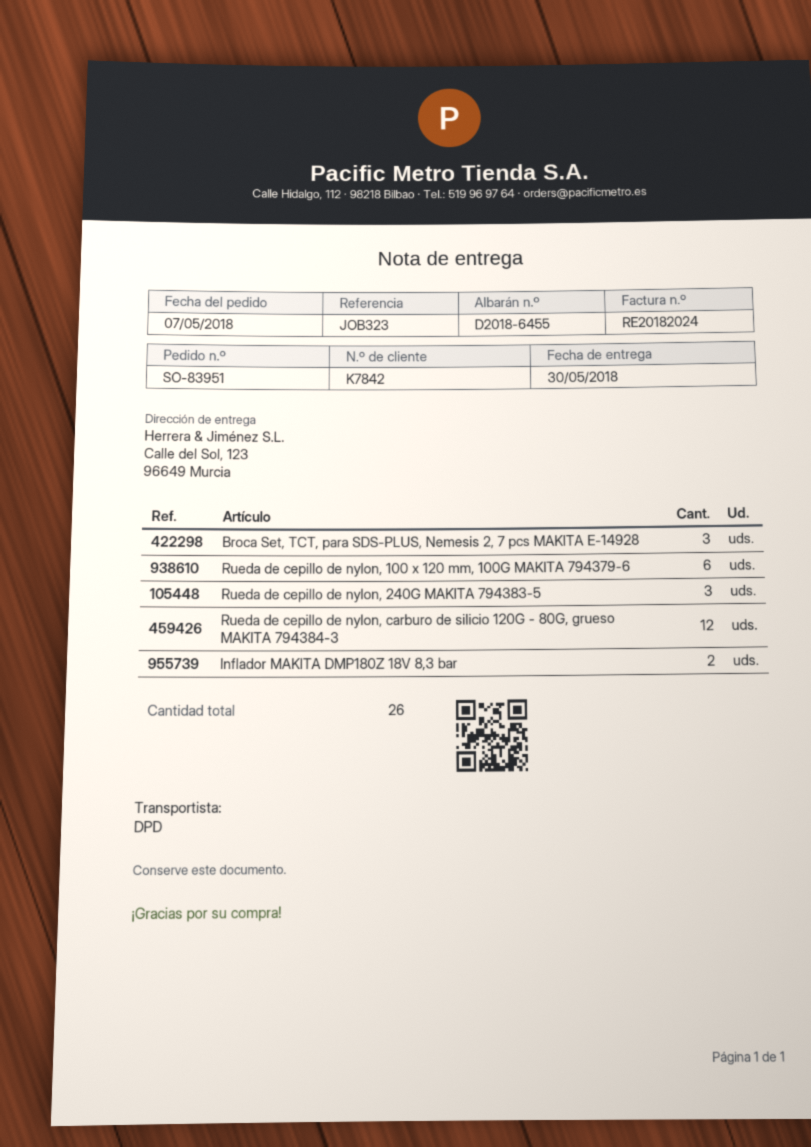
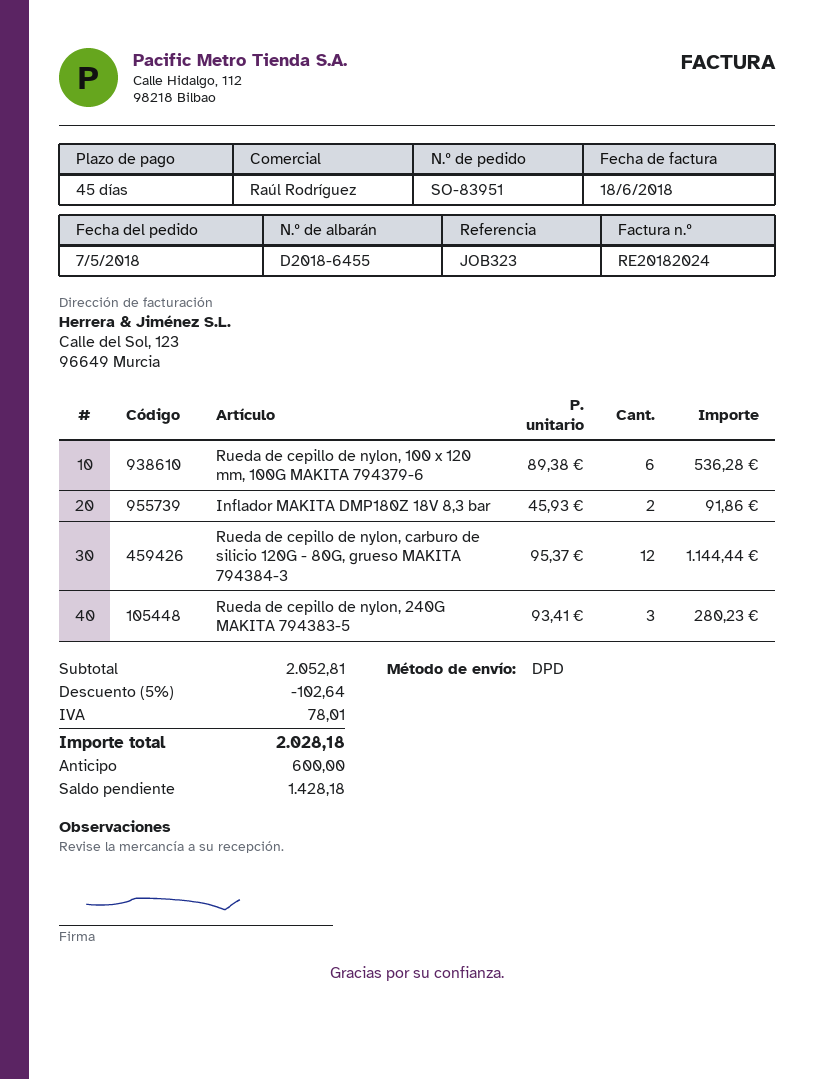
Broca Set, TCT, para SDS-PLUS, Nemesis 2, 7 pcs MAKITA E-14928: 3 -> none

